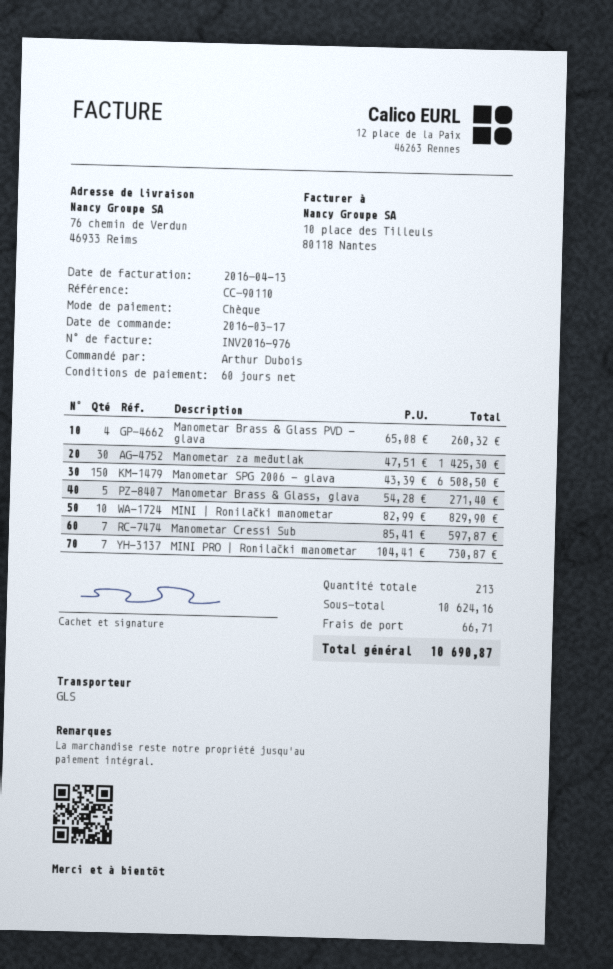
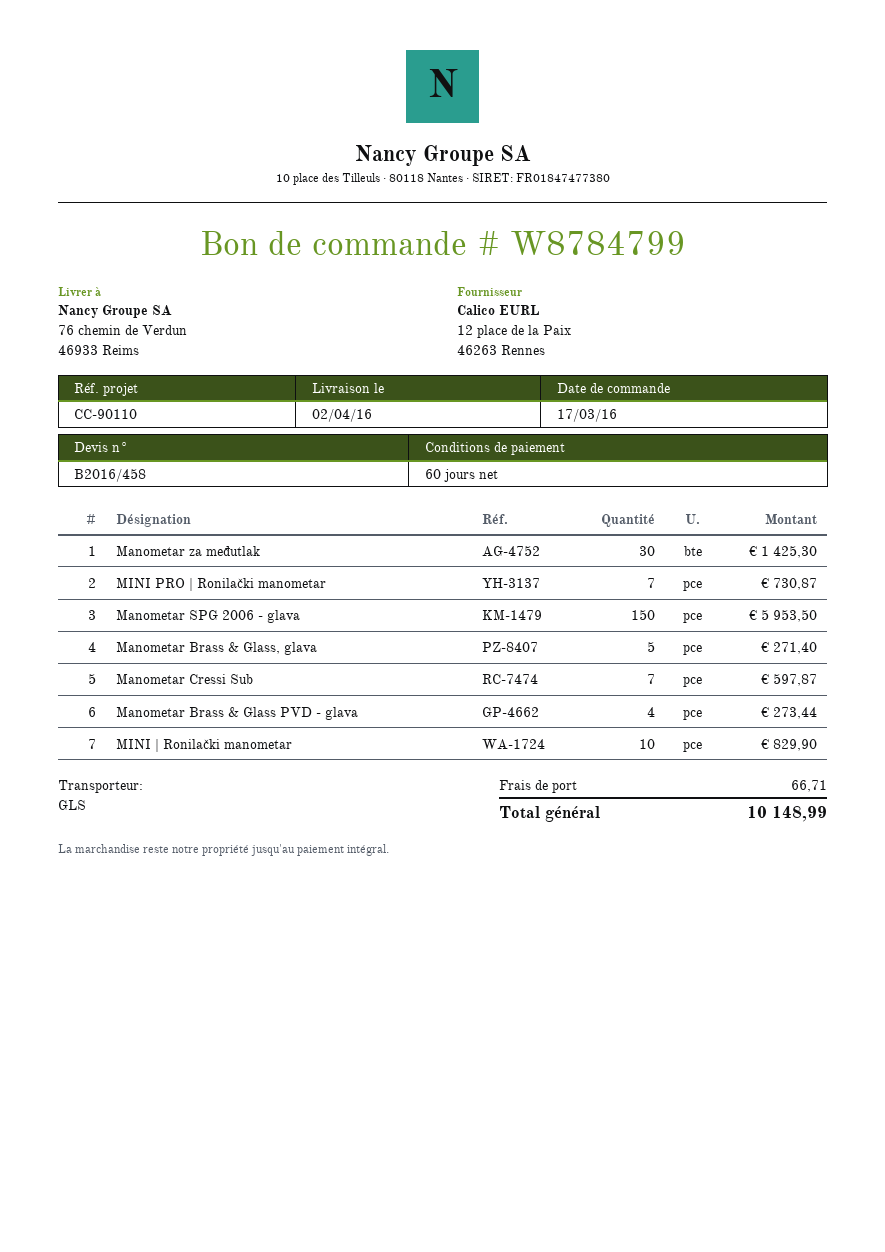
Manometar Brass & Glass PVD - glava: 4 for 260.32 -> 4 for 273.44
Manometar SPG 2006 - glava: 150 for 6508.50 -> 150 for 5953.50
total: 10690.87 -> 10148.99

